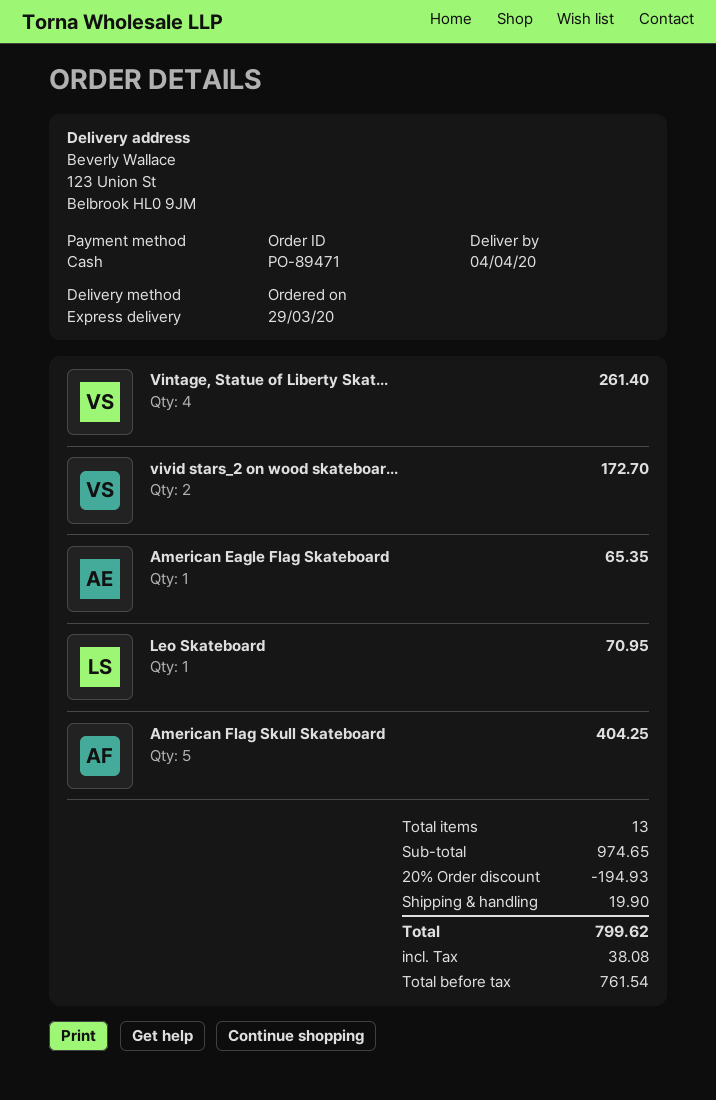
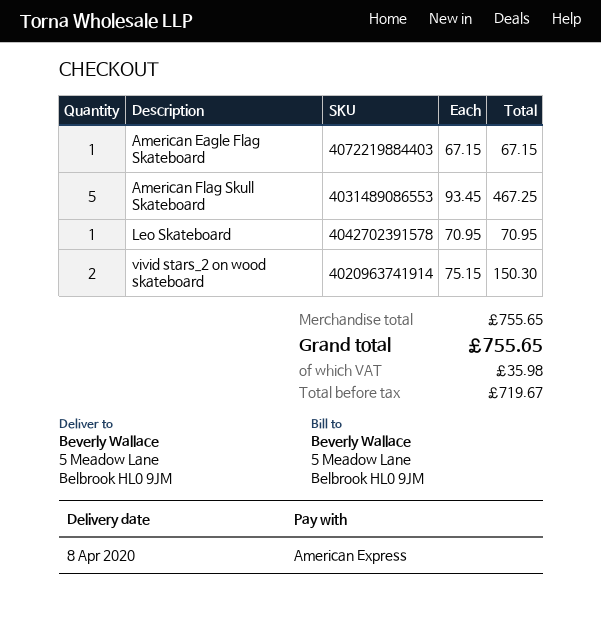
delivery date: 2020-04-04 -> 2020-04-08
payment method: cash -> American Express
ship to: 123 Union St, Belbrook HL0 9JM -> 5 Meadow Lane, Belbrook HL0 9JM
Vintage, Statue of Liberty Skat...: 4 for 261.40 -> none
vivid stars_2 on wood skateboar...: 2 for 172.70 -> 2 for 150.30
American Eagle Flag Skateboard: 1 for 65.35 -> 1 for 67.15
American Flag Skull Skateboard: 5 for 404.25 -> 5 for 467.25
subtotal: 974.65 -> 755.65
discount: 20% = 194.93 -> none
shipping: 19.90 -> none
net: 761.54 -> 719.67
tax: 38.08 -> 35.98
total: 799.62 -> 755.65

